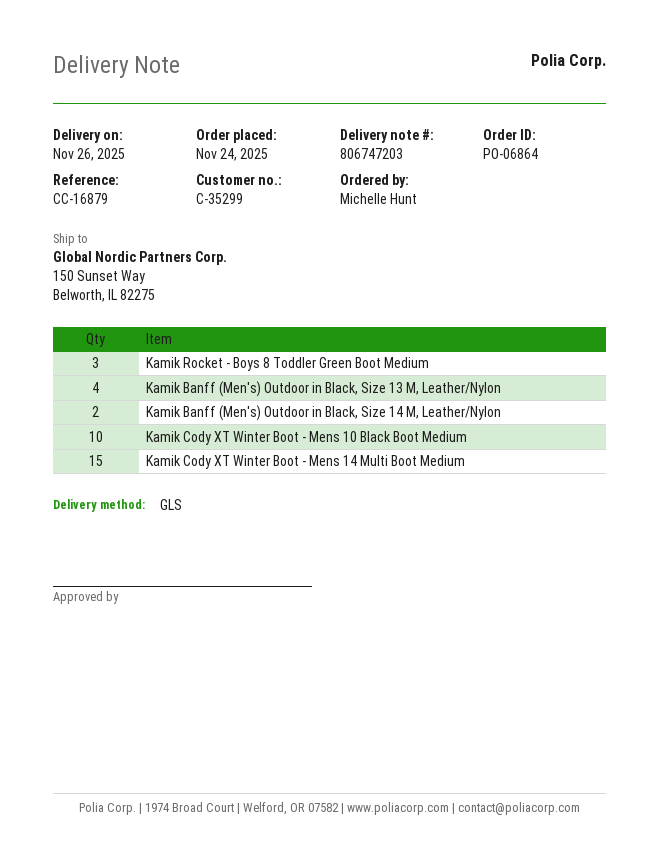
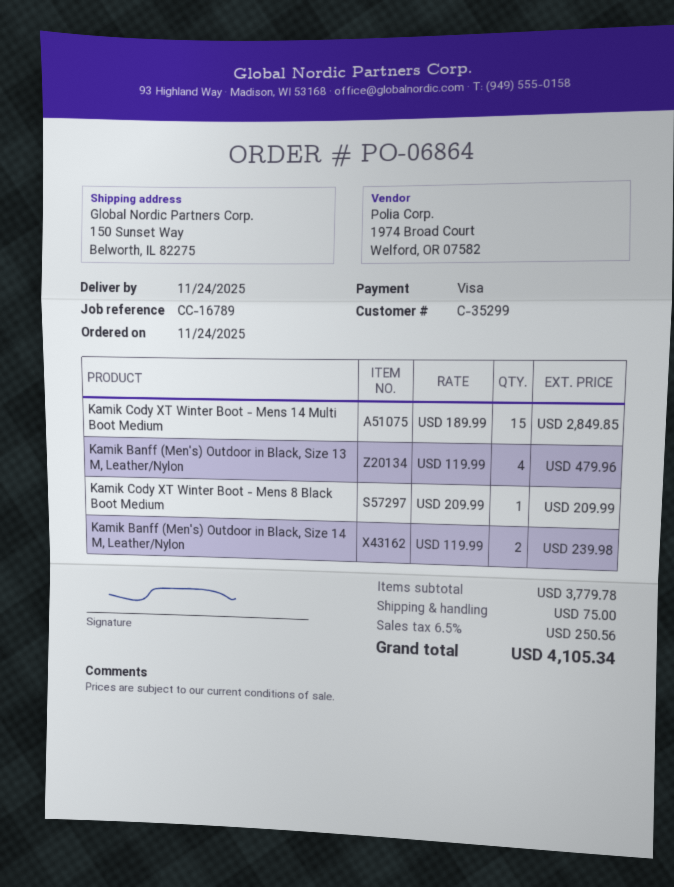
delivery date: 2025-11-26 -> 2025-11-24
reference: CC-16879 -> CC-16789
Kamik Rocket - Boys 8 Toddler Green Boot Medium: 3 -> none
Kamik Cody XT Winter Boot - Mens 10 Black Boot Medium: 10 -> none
Kamik Cody XT Winter Boot - Mens 8 Black Boot Medium: none -> 1

